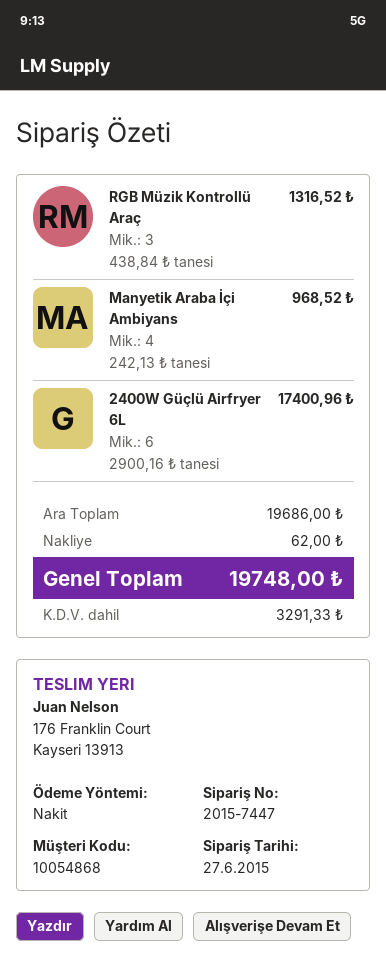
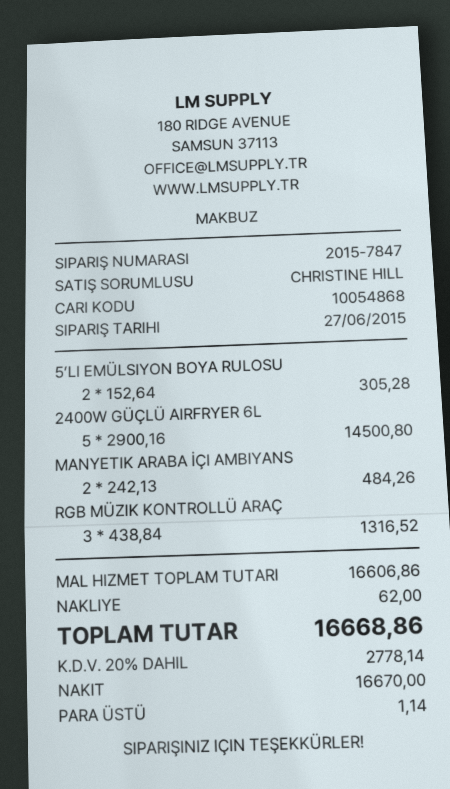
order number: 2015-7447 -> 2015-7847
Manyetik Araba İçi Ambiyans: 4 x 242.13 = 968.52 -> 2 x 242.13 = 484.26
2400W Güçlü Airfryer 6L: 6 x 2900.16 = 17400.96 -> 5 x 2900.16 = 14500.80
5’LI EMÜLSIYON BOYA RULOSU: none -> 2 x 152.64 = 305.28
subtotal: 19686.00 -> 16606.86
tax: 3291.33 -> 2778.14
total: 19748.00 -> 16668.86

